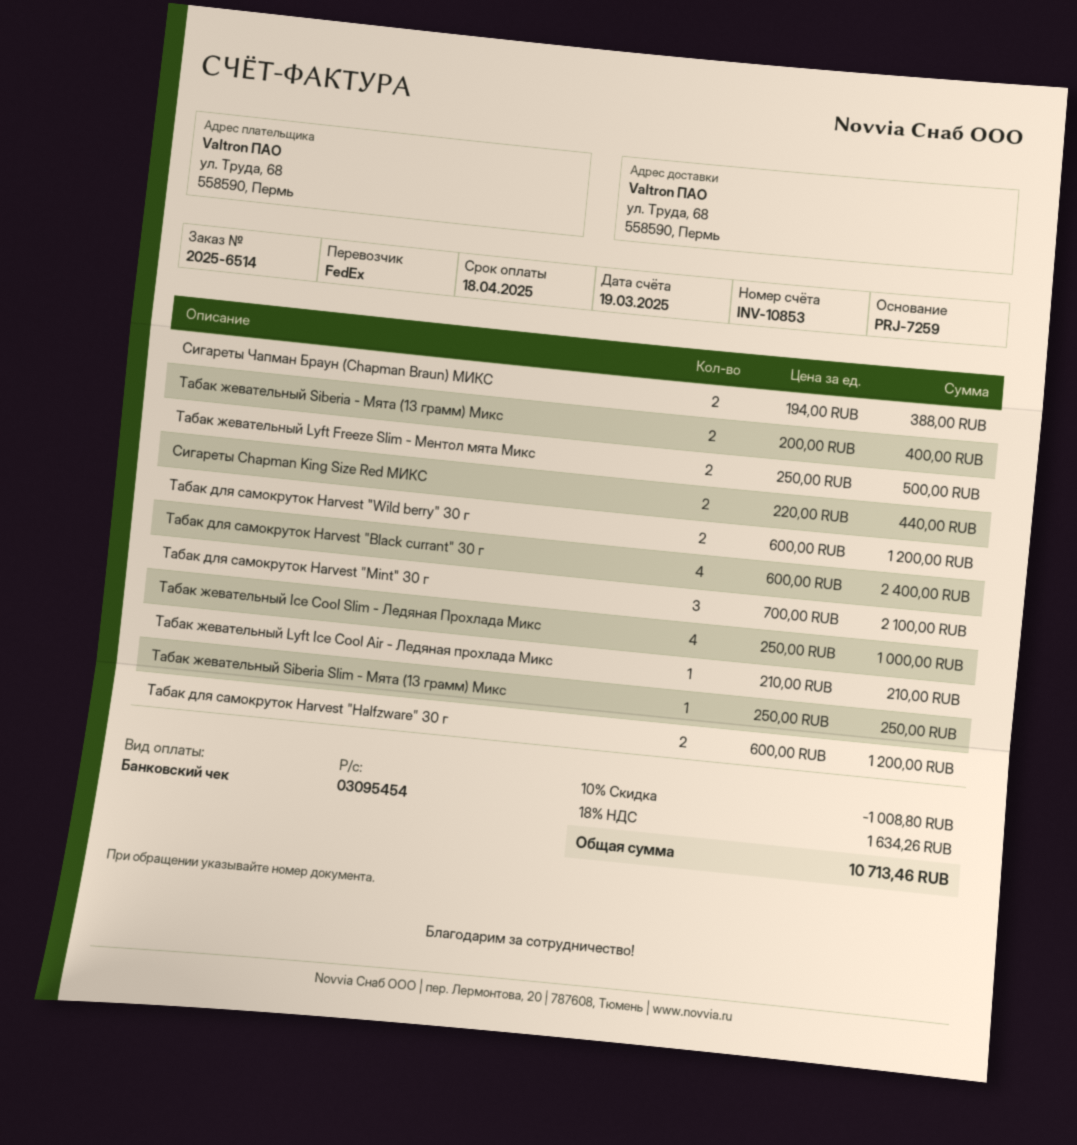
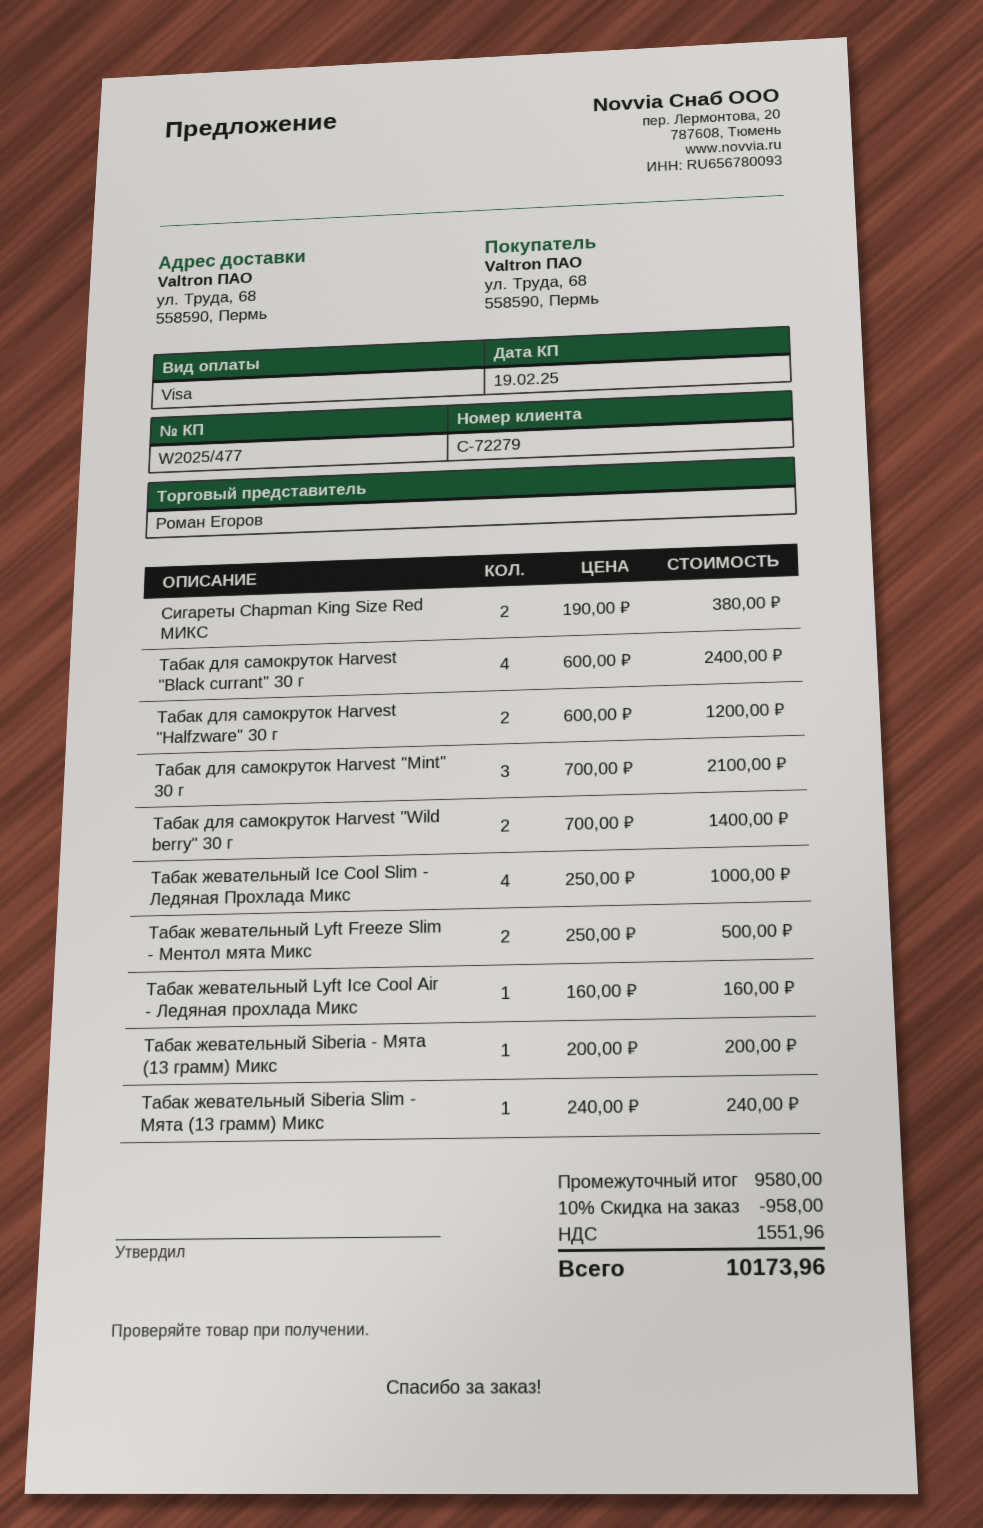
payment method: cheque -> Visa
Сигареты Чапман Браун (Chapman Braun) МИКС: 2 x 194.00 = 388.00 -> none
Табак жевательный Siberia - Мята (13 грамм) Микс: 2 x 200.00 = 400.00 -> 1 x 200.00 = 200.00
Сигареты Chapman King Size Red МИКС: 2 x 220.00 = 440.00 -> 2 x 190.00 = 380.00
Табак для самокруток Harvest "Wild berry" 30 г: 2 x 600.00 = 1200.00 -> 2 x 700.00 = 1400.00
Табак жевательный Lyft Ice Cool Air - Ледяная прохлада Микс: 1 x 210.00 = 210.00 -> 1 x 160.00 = 160.00
Табак жевательный Siberia Slim - Мята (13 грамм) Микс: 1 x 250.00 = 250.00 -> 1 x 240.00 = 240.00
discount: 10% = 1008.80 -> 10% = 958.00
tax: 1634.26 -> 1551.96
total: 10713.46 -> 10173.96

